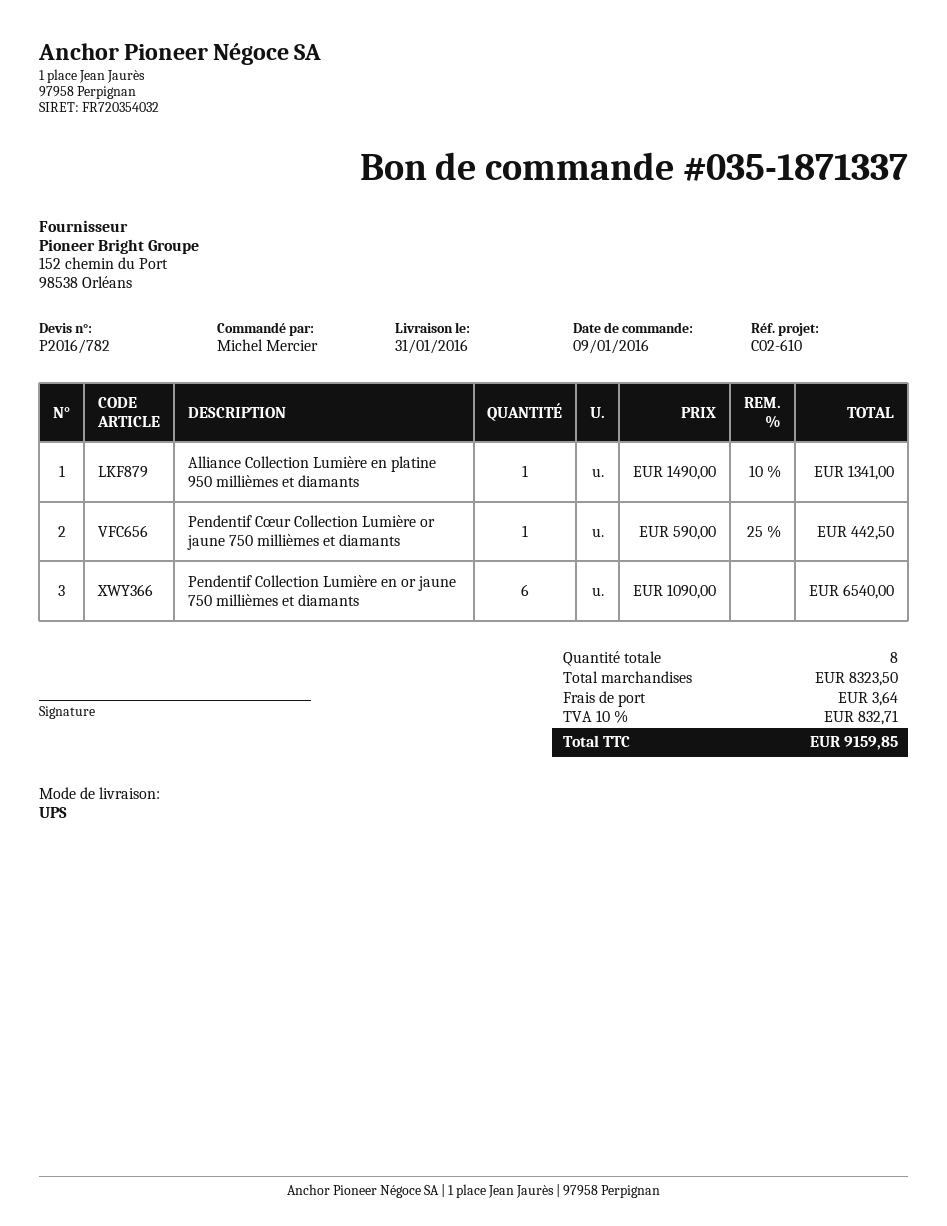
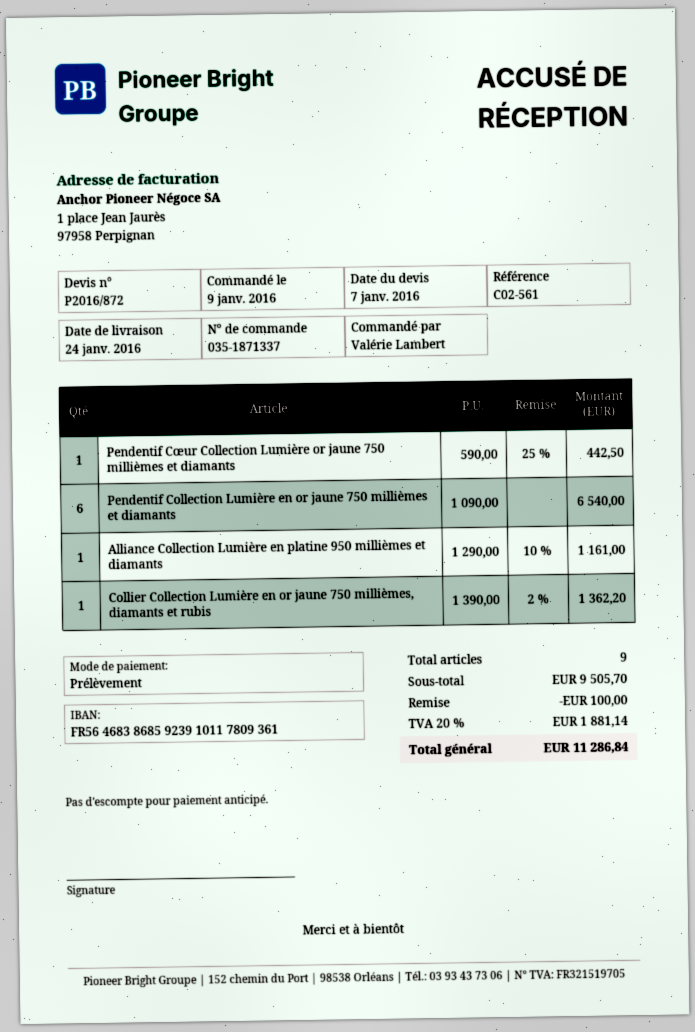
quote number: P2016/782 -> P2016/872
delivery date: 2016-01-31 -> 2016-01-24
reference: C02-610 -> C02-561
ordered by: Michel Mercier -> Valérie Lambert
Alliance Collection Lumière en platine 950 millièmes et diamants: 1 x 1490.00 - 10% = 1341.00 -> 1 x 1290.00 - 10% = 1161.00
Collier Collection Lumière en or jaune 750 millièmes, diamants et rubis: none -> 1 x 1390.00 - 2% = 1362.20
total quantity: 8 -> 9
subtotal: 8323.50 -> 9505.70
discount: none -> 100.00
shipping: 3.64 -> none
tax: 10% = 832.71 -> 20% = 1881.14
total: 9159.85 -> 11286.84

